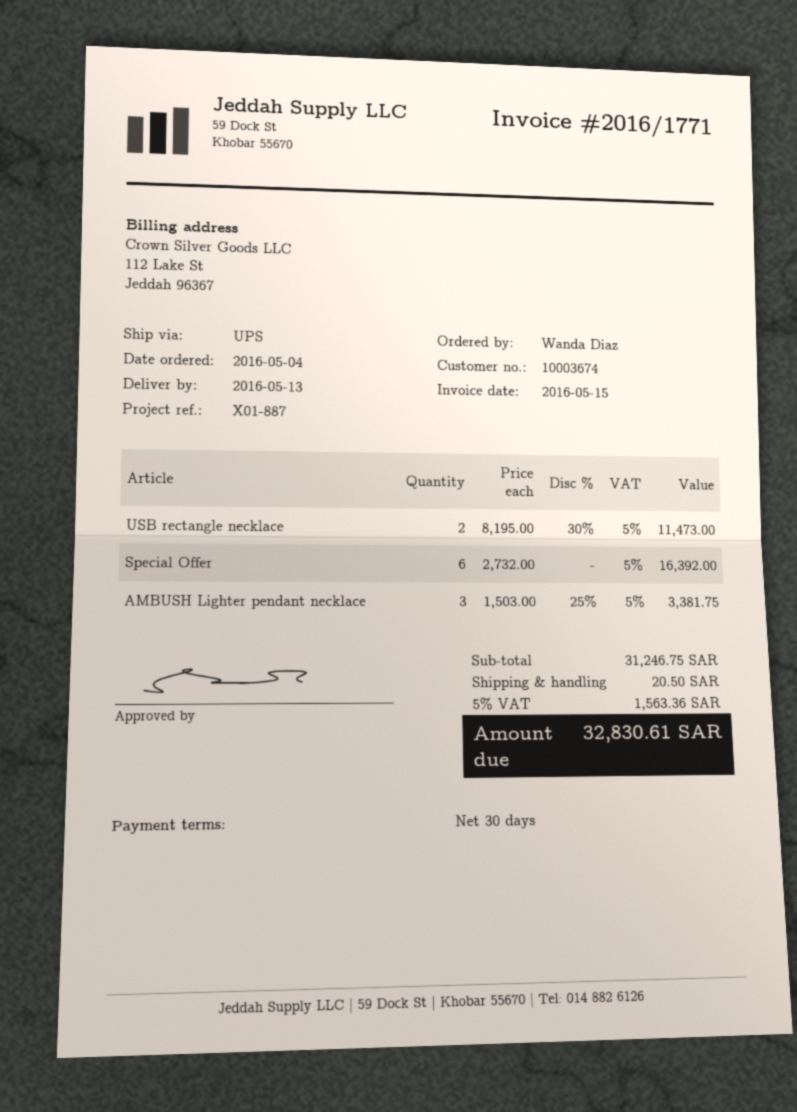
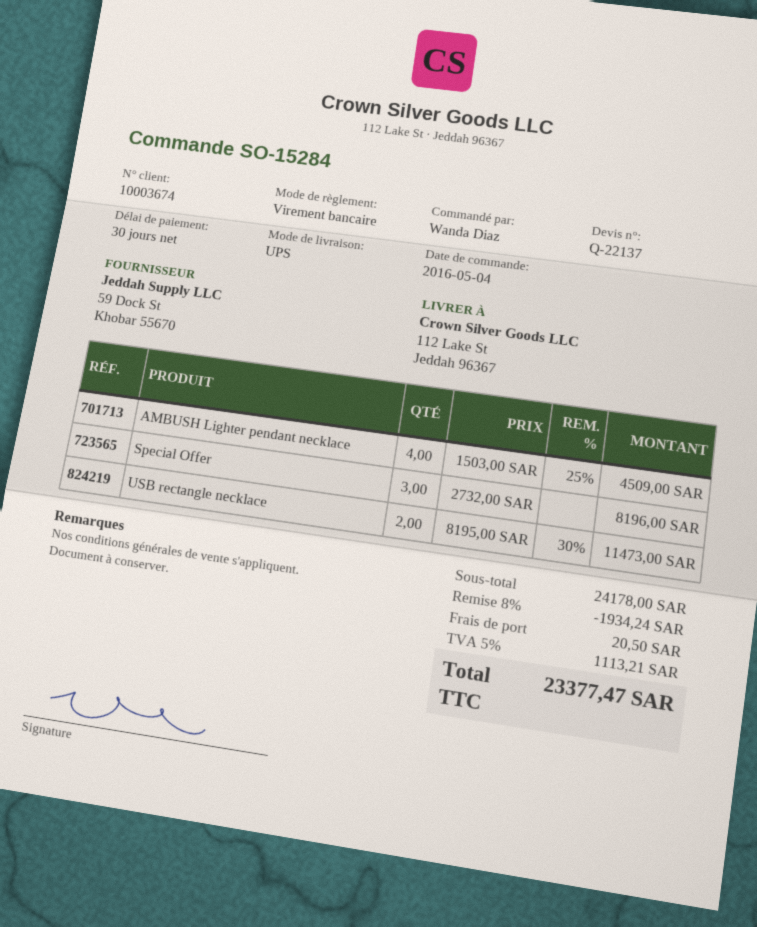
Special Offer: 6 x 2732.00 = 16392.00 -> 3 x 2732.00 = 8196.00
AMBUSH Lighter pendant necklace: 3 x 1503.00 - 25% = 3381.75 -> 4 x 1503.00 - 25% = 4509.00
subtotal: 31246.75 -> 24178.00
discount: none -> 8% = 1934.24
tax: 5% = 1563.36 -> 5% = 1113.21
total: 32830.61 -> 23377.47

